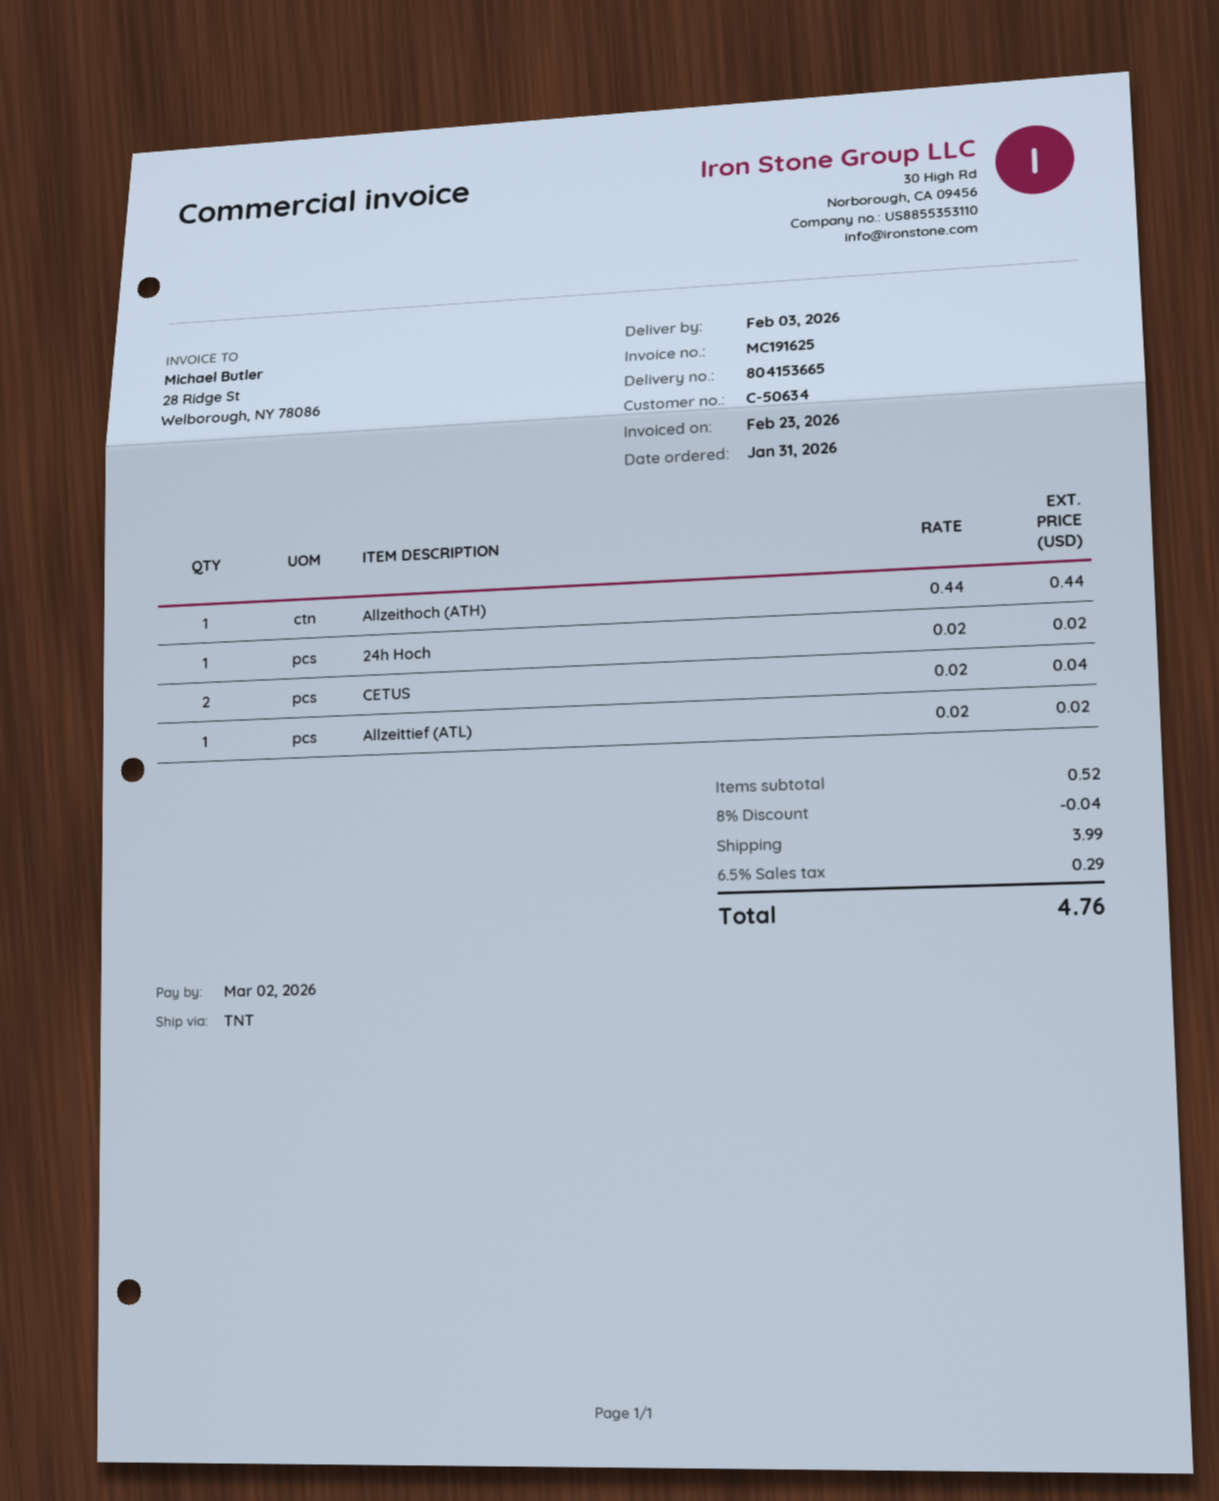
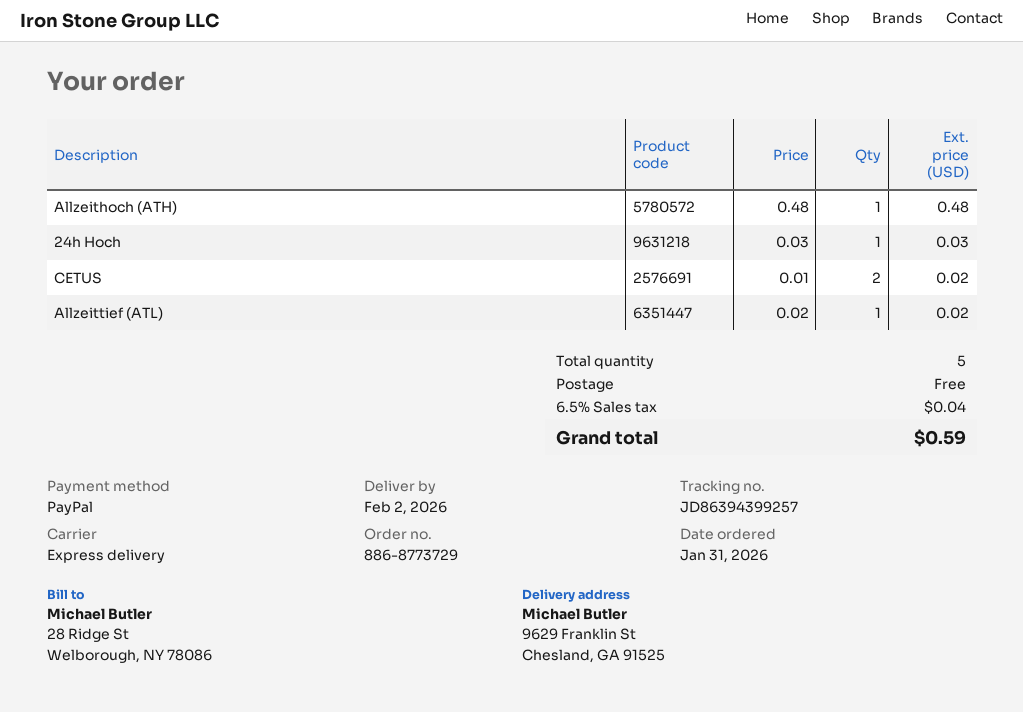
delivery date: 2026-02-03 -> 2026-02-02
shipping method: TNT -> express
Allzeithoch (ATH): 1 x 0.44 = 0.44 -> 1 x 0.48 = 0.48
24h Hoch: 1 x 0.02 = 0.02 -> 1 x 0.03 = 0.03
CETUS: 2 x 0.02 = 0.04 -> 2 x 0.01 = 0.02
discount: 8% = 0.04 -> none
shipping: 3.99 -> 0.00
tax: 6.5% = 0.29 -> 6.5% = 0.04
total: 4.76 -> 0.59

